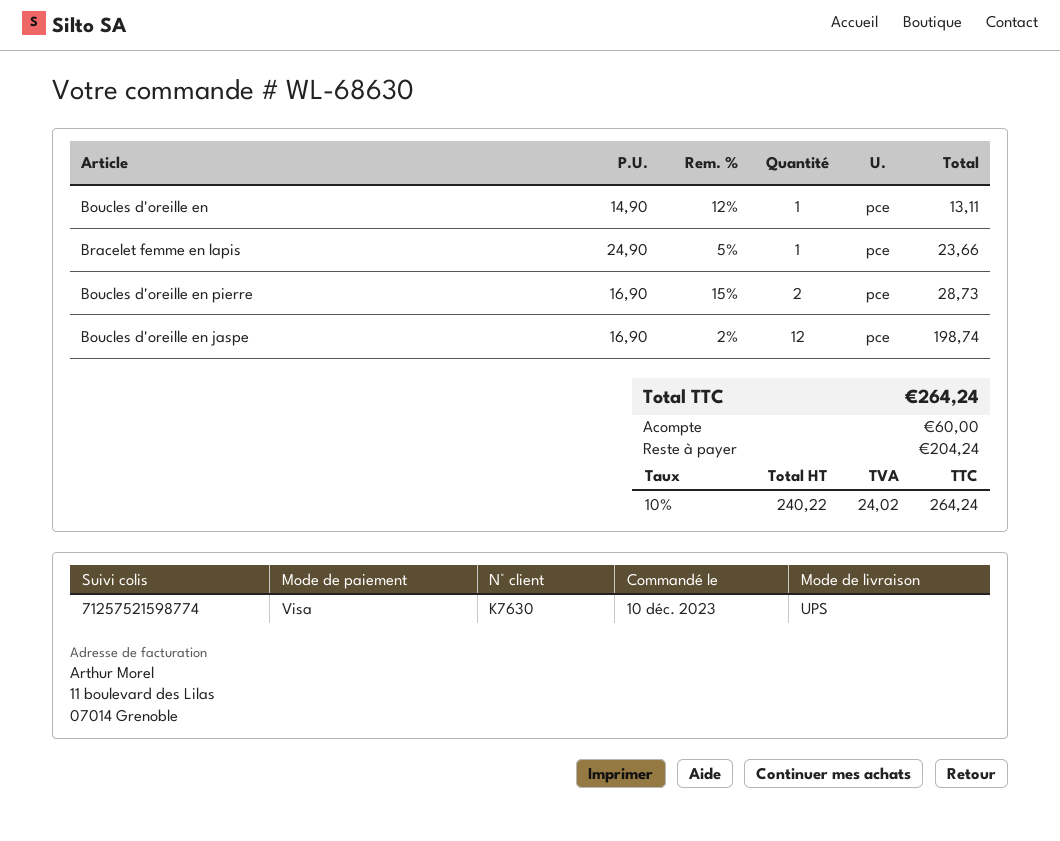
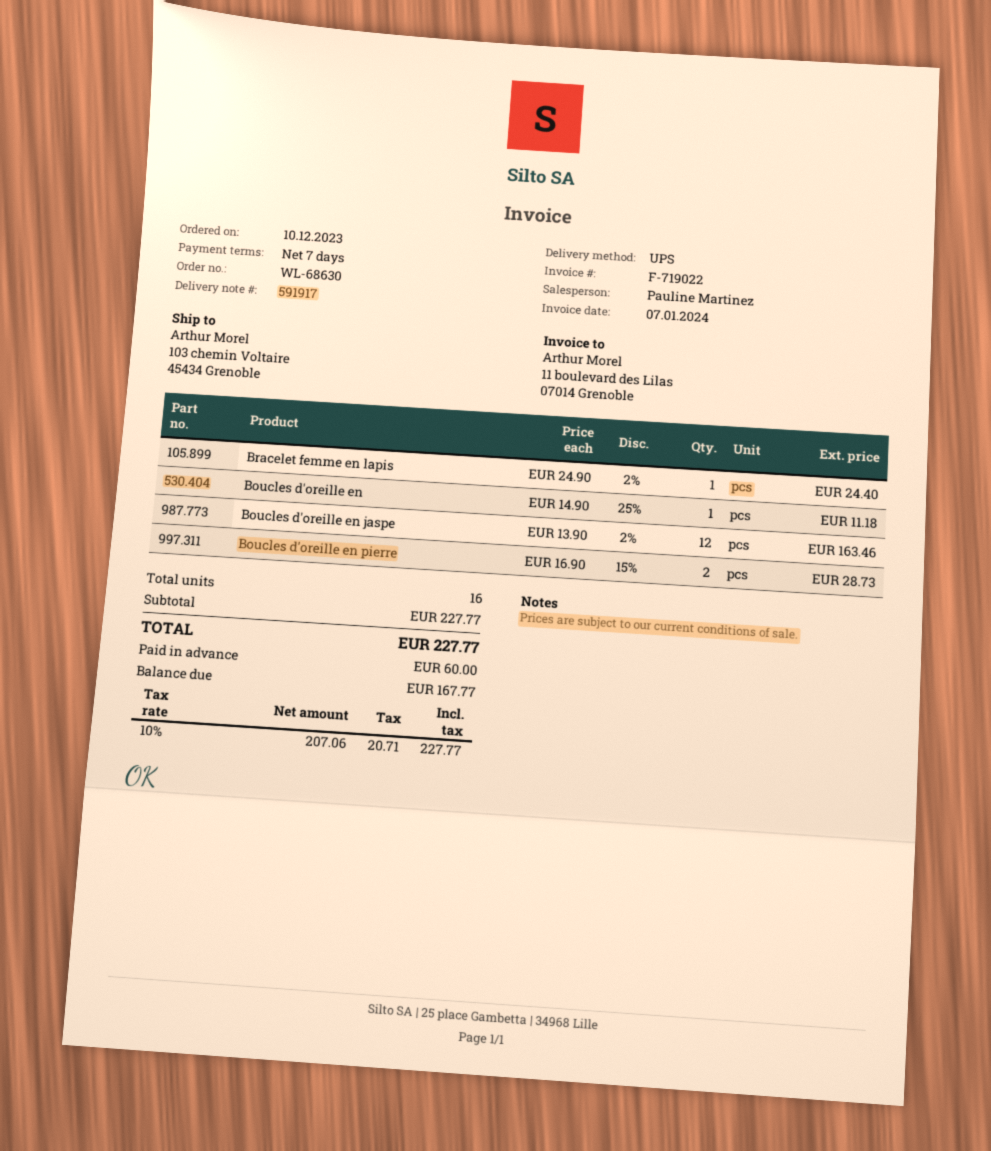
Boucles d'oreille en: 1 x 14.90 - 12% = 13.11 -> 1 x 14.90 - 25% = 11.18
Bracelet femme en lapis: 1 x 24.90 - 5% = 23.66 -> 1 x 24.90 - 2% = 24.40
Boucles d'oreille en jaspe: 12 x 16.90 - 2% = 198.74 -> 12 x 13.90 - 2% = 163.46
net: 240.22 -> 207.06
tax: 10% = 24.02 -> 10% = 20.71
total: 264.24 -> 227.77
balance: 204.24 -> 167.77

